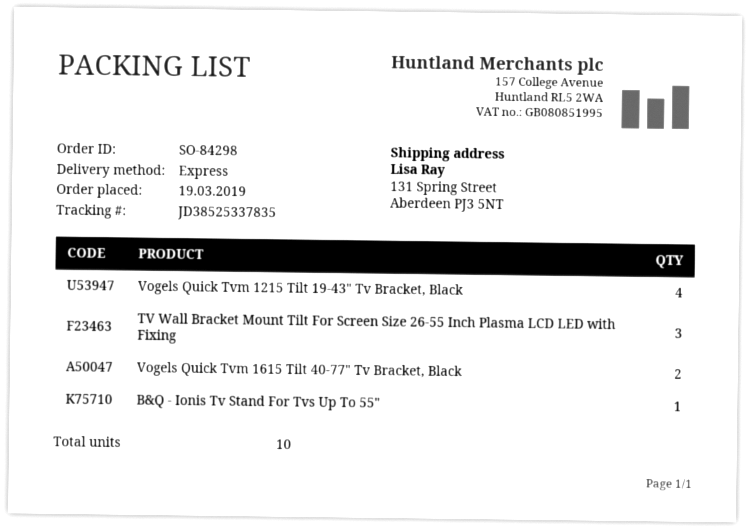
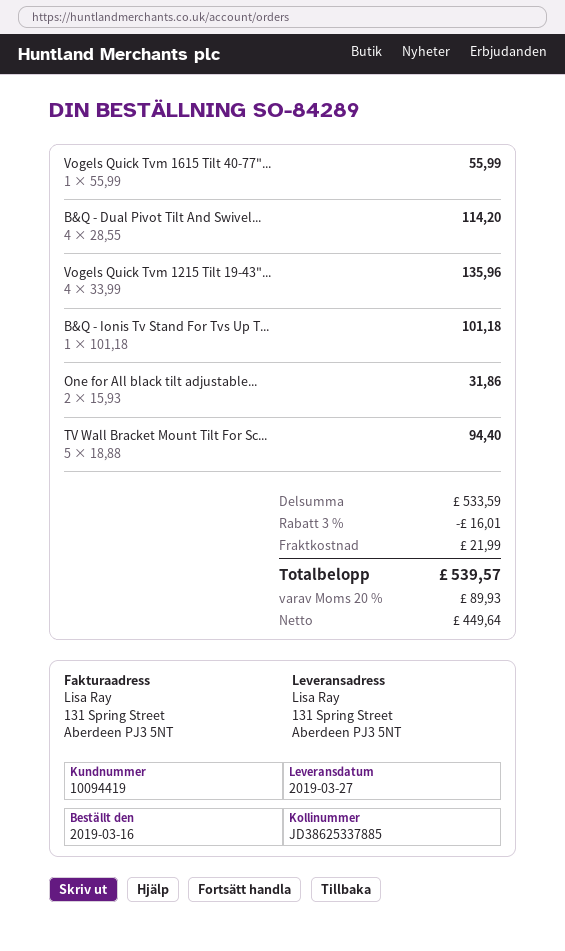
order number: SO-84298 -> SO-84289
order date: 2019-03-19 -> 2019-03-16
tracking number: JD38525337835 -> JD38625337885
TV Wall Bracket Mount Tilt For Screen Size 26-55 Inch Plasma LCD LED with Fixing: 3 -> 5
Vogels Quick Tvm 1615 Tilt 40-77" Tv Bracket, Black: 2 -> 1
B&Q - Dual Pivot Tilt And Swivel...: none -> 4
One for All black tilt adjustable...: none -> 2

